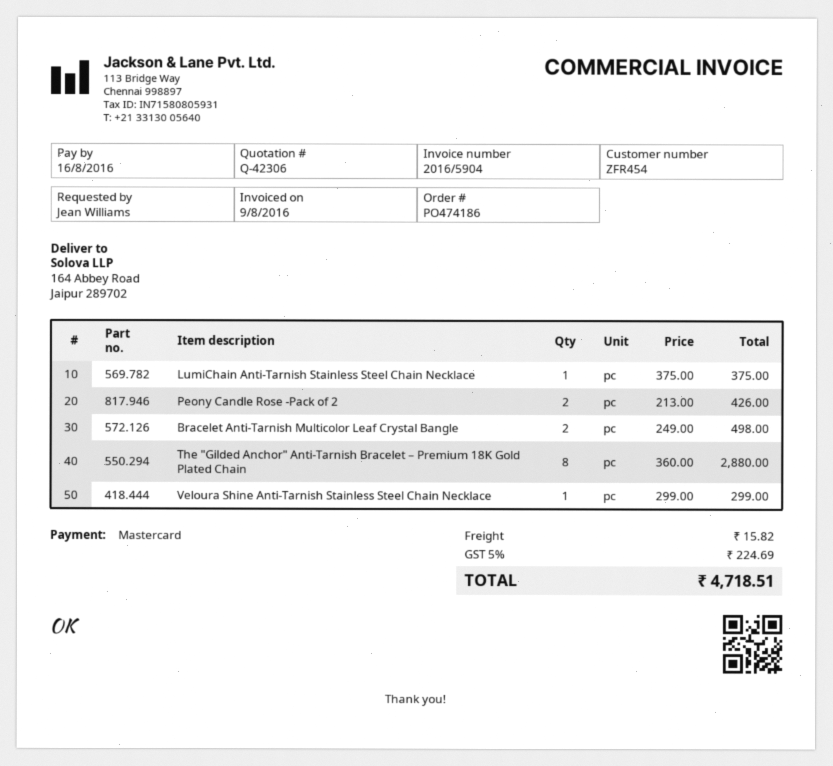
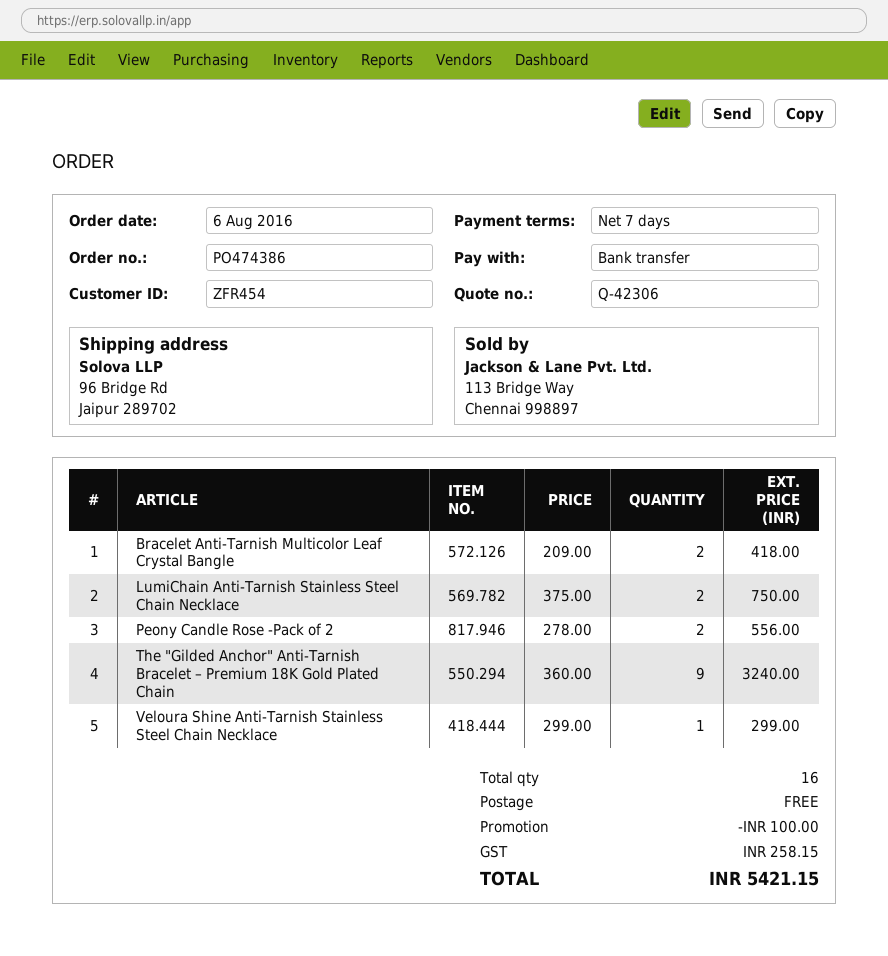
order number: PO474186 -> PO474386
payment method: Mastercard -> bank transfer
ship to: 164 Abbey Road, Jaipur 289702 -> 96 Bridge Rd, Jaipur 289702
LumiChain Anti-Tarnish Stainless Steel Chain Necklace: 1 x 375.00 = 375.00 -> 2 x 375.00 = 750.00
Peony Candle Rose -Pack of 2: 2 x 213.00 = 426.00 -> 2 x 278.00 = 556.00
Bracelet Anti-Tarnish Multicolor Leaf Crystal Bangle: 2 x 249.00 = 498.00 -> 2 x 209.00 = 418.00
The "Gilded Anchor" Anti-Tarnish Bracelet – Premium 18K Gold Plated Chain: 8 x 360.00 = 2880.00 -> 9 x 360.00 = 3240.00
discount: none -> 100.00
shipping: 15.82 -> 0.00
tax: 224.69 -> 258.15
total: 4718.51 -> 5421.15

